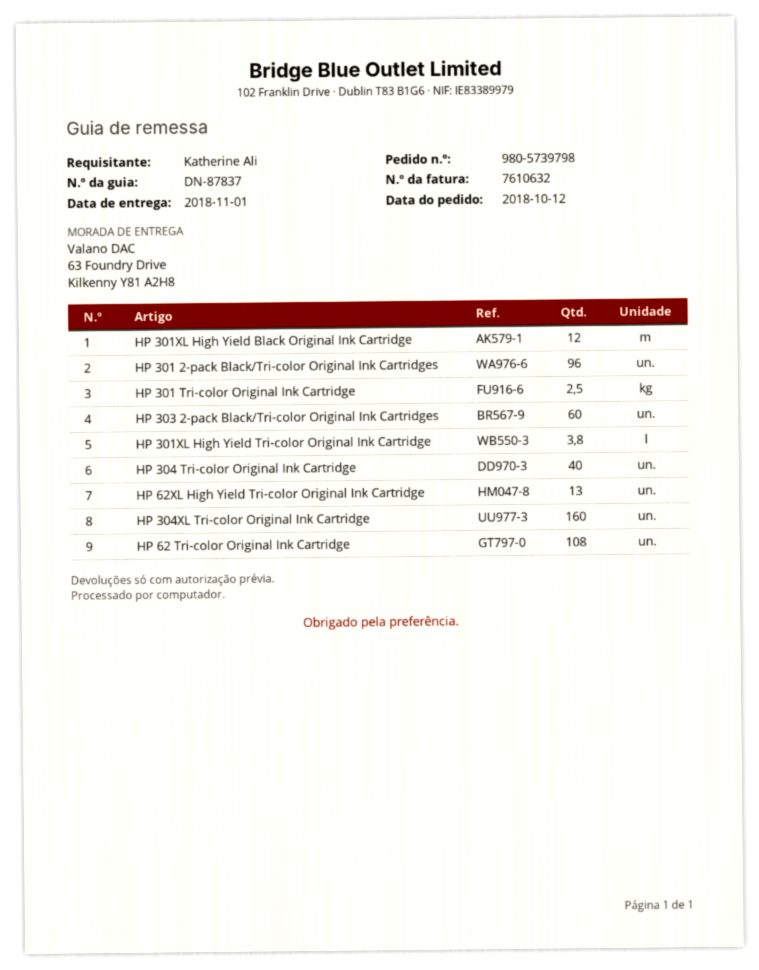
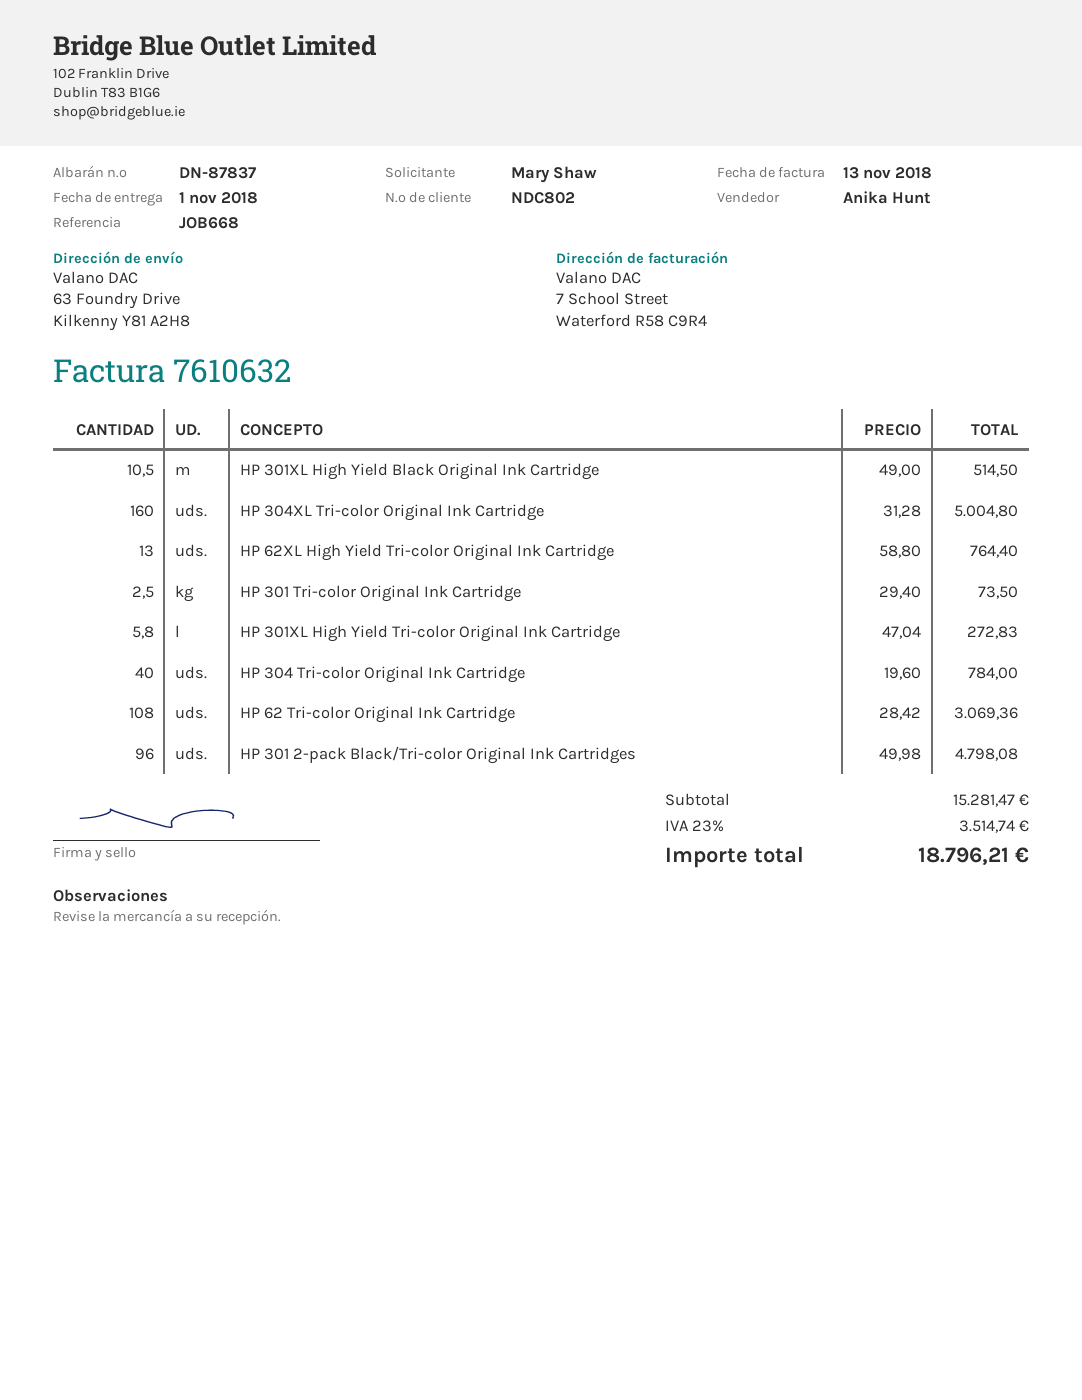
ordered by: Katherine Ali -> Mary Shaw
HP 301XL High Yield Black Original Ink Cartridge: 12 -> 10.5
HP 303 2-pack Black/Tri-color Original Ink Cartridges: 60 -> none
HP 301XL High Yield Tri-color Original Ink Cartridge: 3.8 -> 5.8

